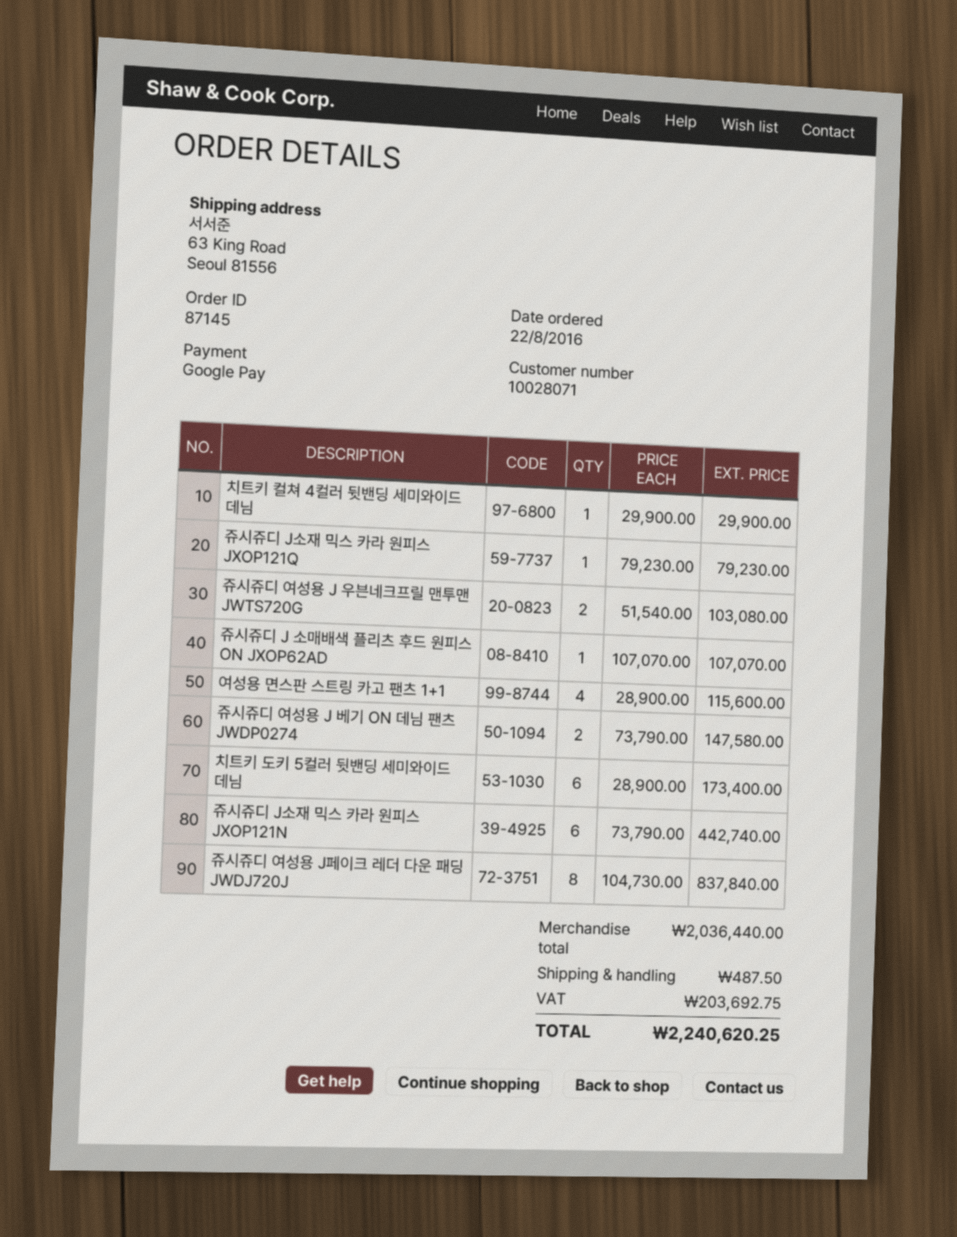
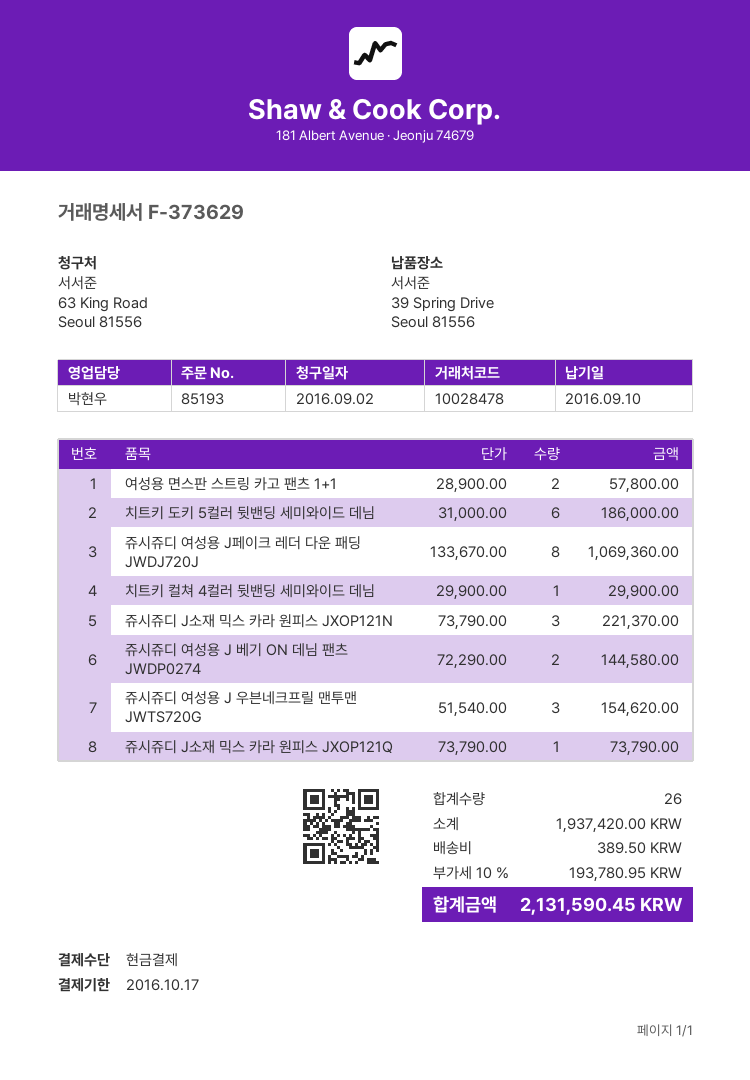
order number: 87145 -> 85193
customer number: 10028071 -> 10028478
payment method: Google Pay -> cash
ship to: 63 King Road, Seoul 81556 -> 39 Spring Drive, Seoul 81556
쥬시쥬디 J소재 믹스 카라 원피스 JXOP121Q: 1 x 79230.00 = 79230.00 -> 1 x 73790.00 = 73790.00
쥬시쥬디 여성용 J 우븐네크프릴 맨투맨 JWTS720G: 2 x 51540.00 = 103080.00 -> 3 x 51540.00 = 154620.00
쥬시쥬디 J 소매배색 플리츠 후드 원피스 ON JXOP62AD: 1 x 107070.00 = 107070.00 -> none
여성용 면스판 스트링 카고 팬츠 1+1: 4 x 28900.00 = 115600.00 -> 2 x 28900.00 = 57800.00
쥬시쥬디 여성용 J 베기 ON 데님 팬츠 JWDP0274: 2 x 73790.00 = 147580.00 -> 2 x 72290.00 = 144580.00
치트키 도키 5컬러 뒷밴딩 세미와이드 데님: 6 x 28900.00 = 173400.00 -> 6 x 31000.00 = 186000.00
쥬시쥬디 J소재 믹스 카라 원피스 JXOP121N: 6 x 73790.00 = 442740.00 -> 3 x 73790.00 = 221370.00
쥬시쥬디 여성용 J페이크 레더 다운 패딩 JWDJ720J: 8 x 104730.00 = 837840.00 -> 8 x 133670.00 = 1069360.00
subtotal: 2036440.00 -> 1937420.00
shipping: 487.50 -> 389.50
tax: 203692.75 -> 193780.95
total: 2240620.25 -> 2131590.45

